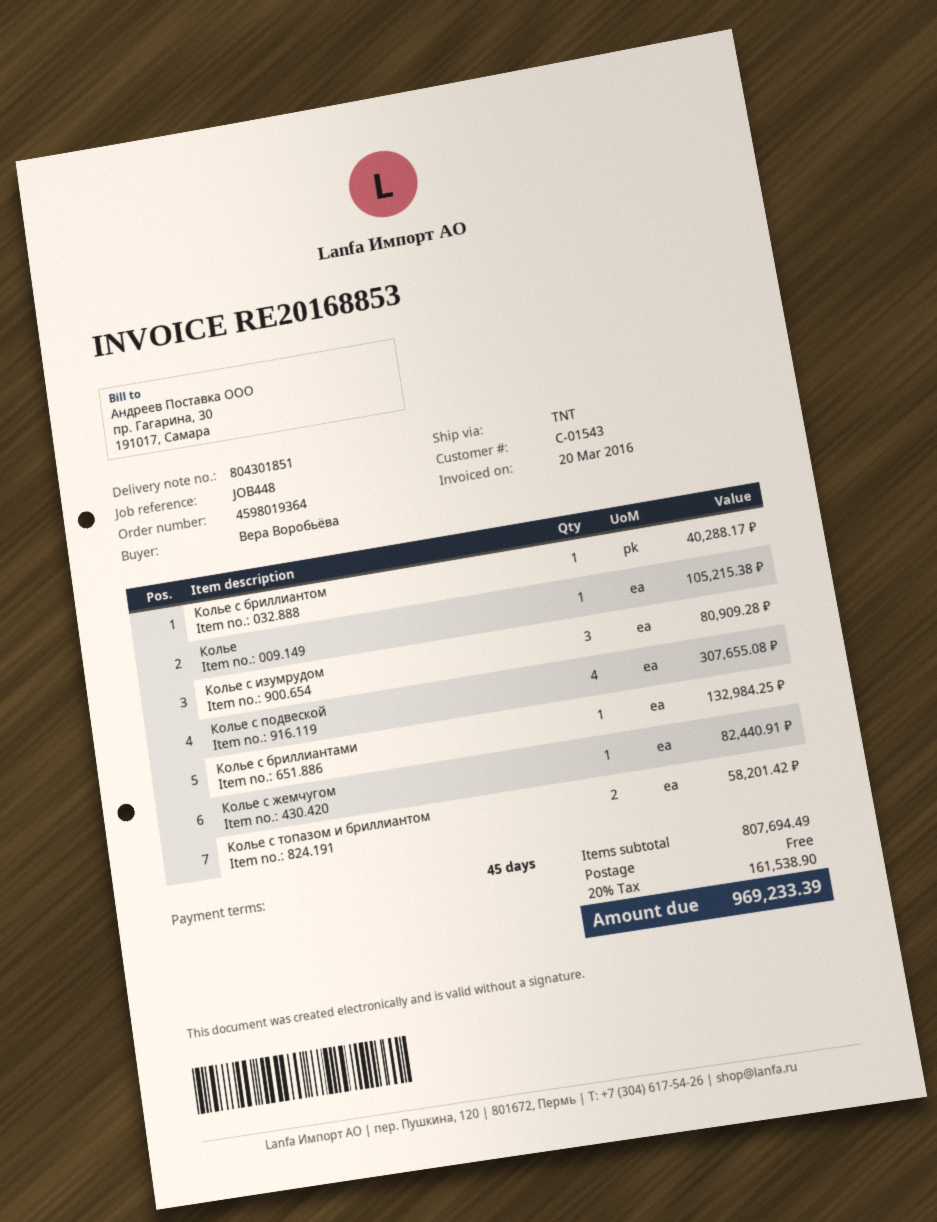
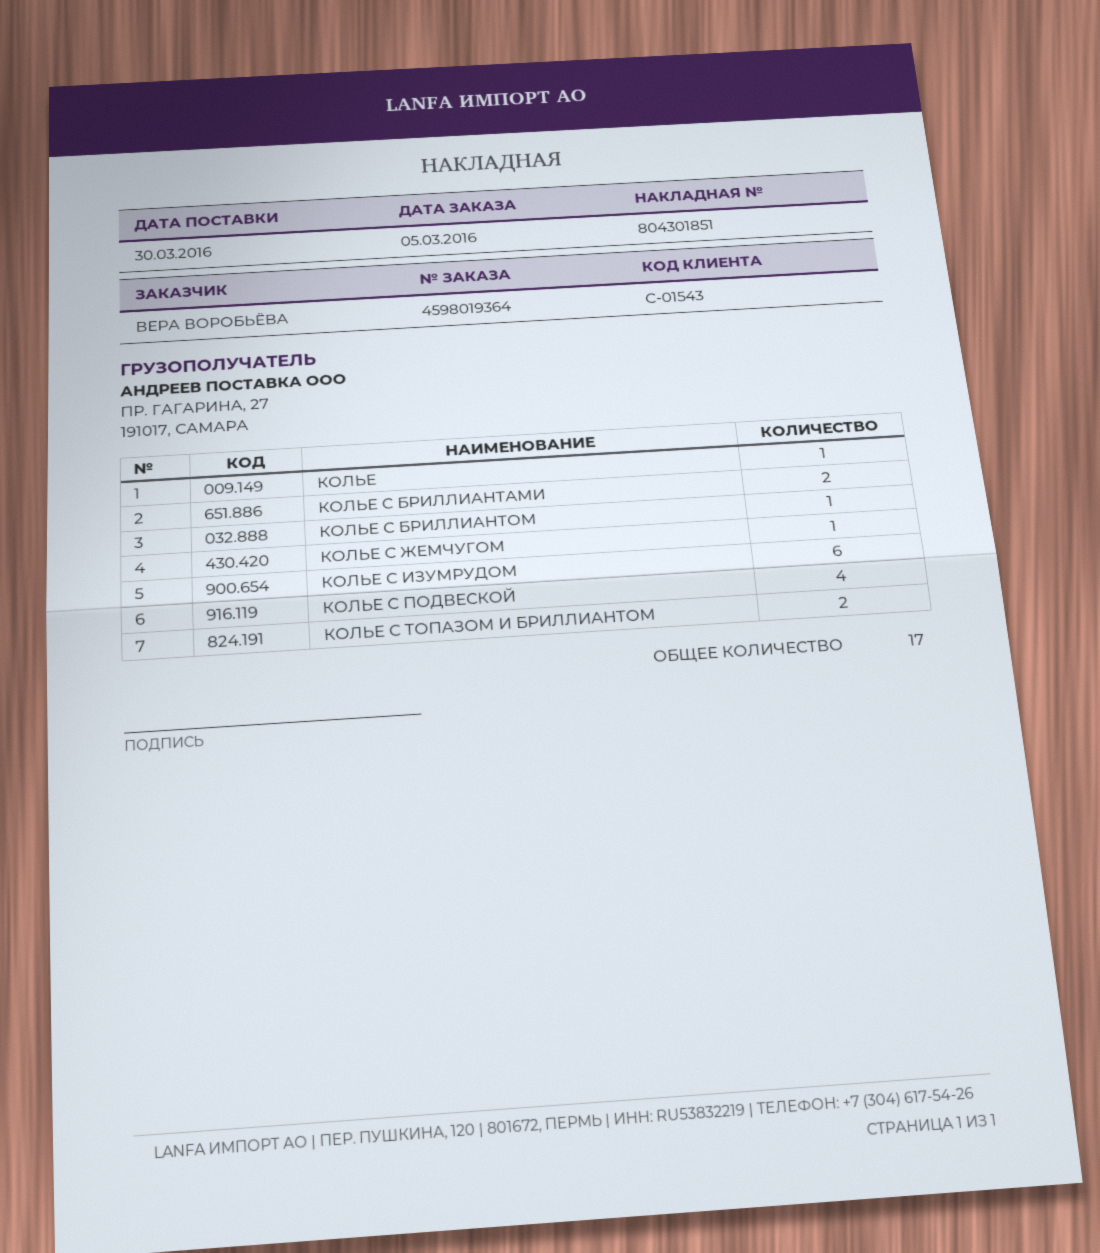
Колье с изумрудом: 3 -> 6
Колье с бриллиантами: 1 -> 2

